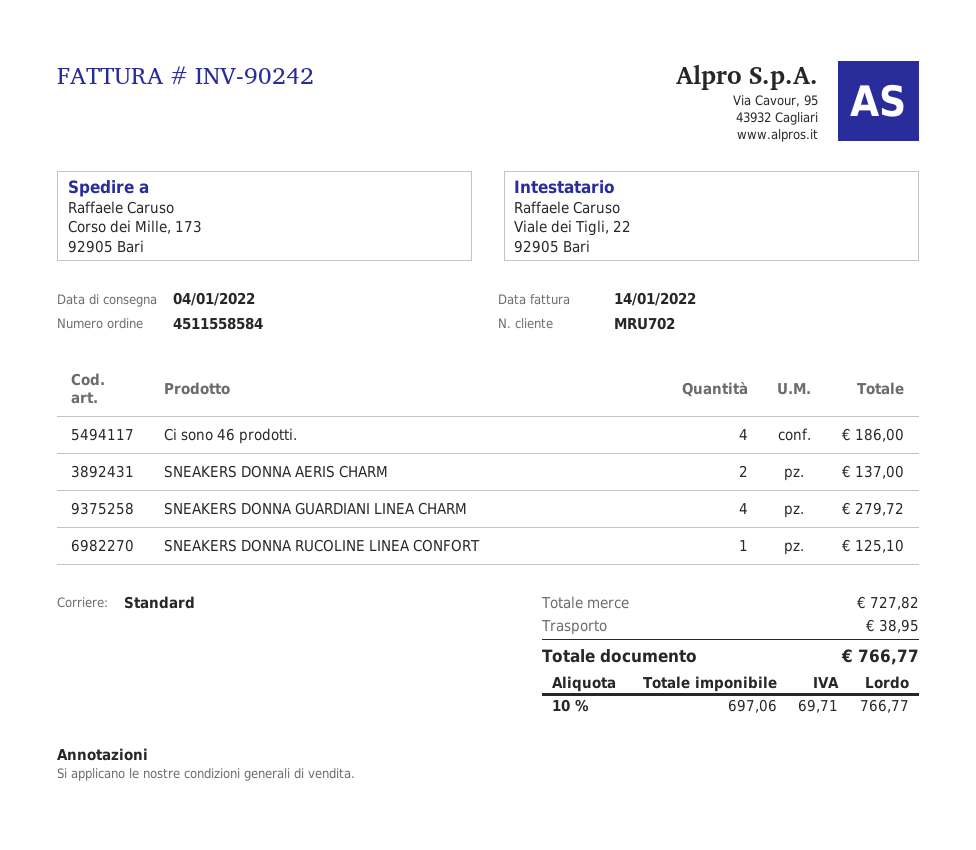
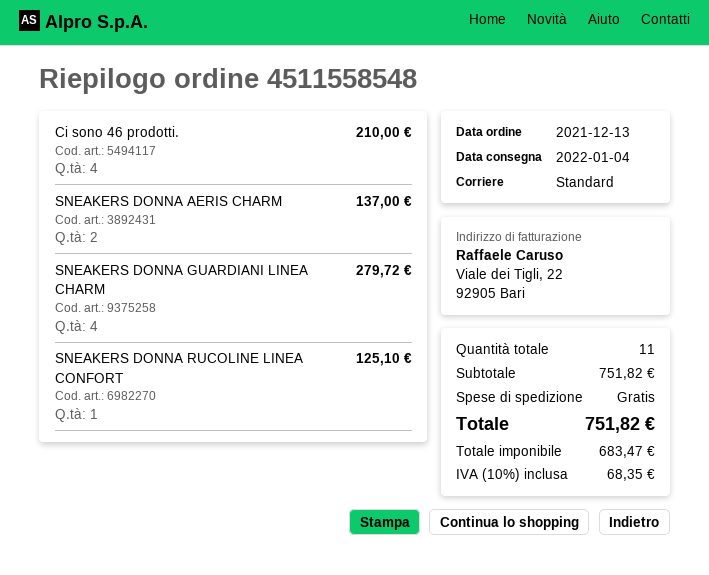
order number: 4511558584 -> 4511558548
Ci sono 46 prodotti.: 4 for 186.00 -> 4 for 210.00
subtotal: 727.82 -> 751.82
shipping: 38.95 -> 0.00
net: 697.06 -> 683.47
tax: 10% = 69.71 -> 10% = 68.35
total: 766.77 -> 751.82

